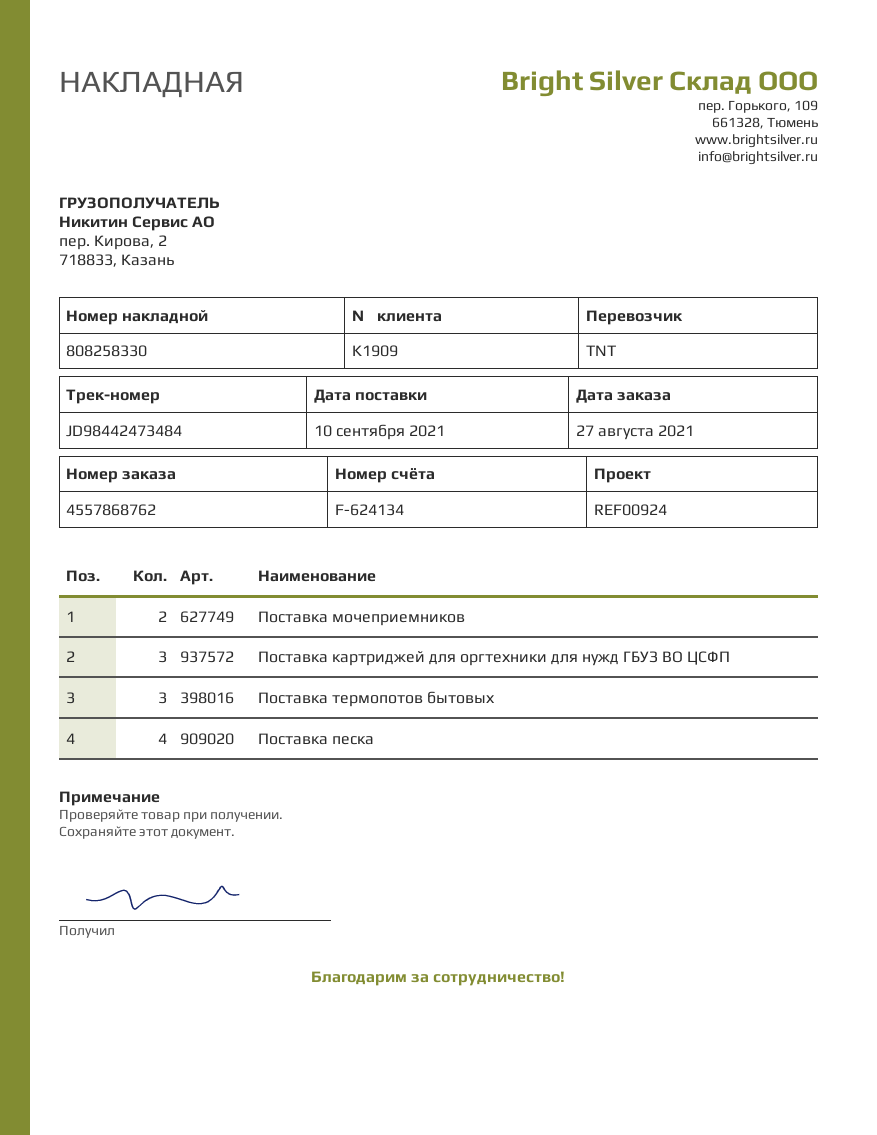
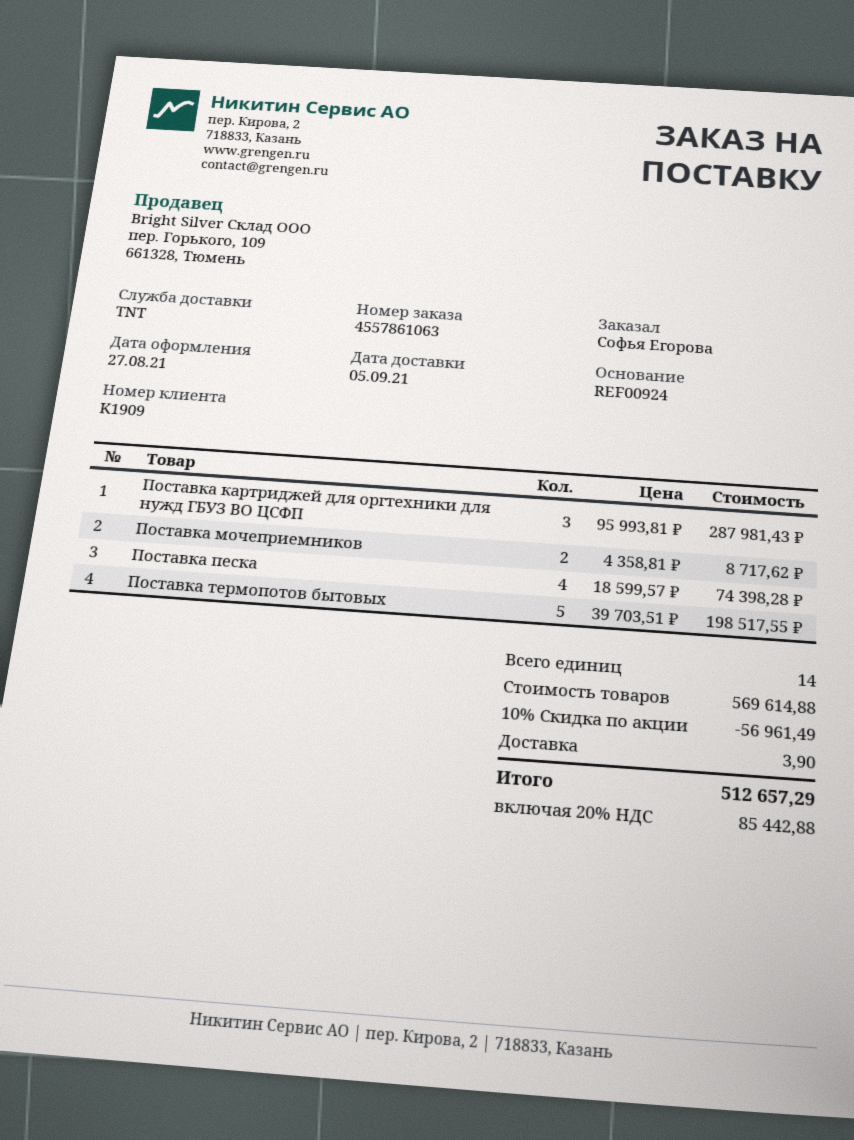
order number: 4557868762 -> 4557861063
delivery date: 2021-09-10 -> 2021-09-05
Поставка термопотов бытовых: 3 -> 5

